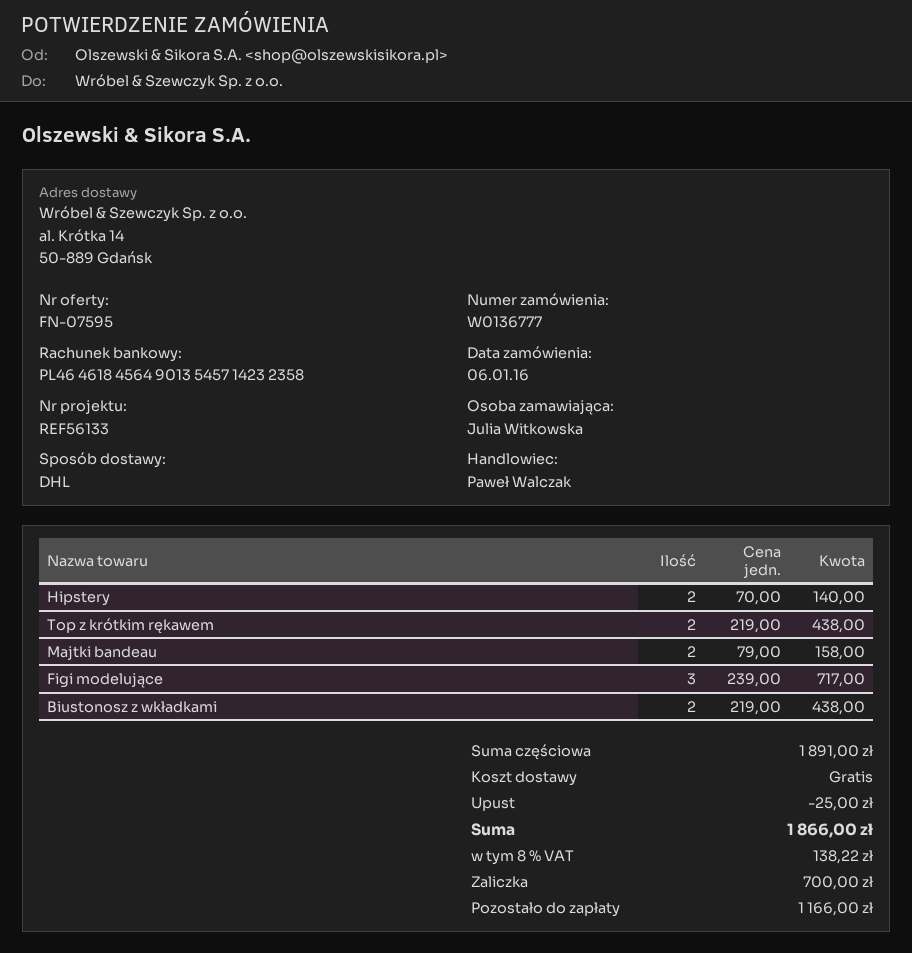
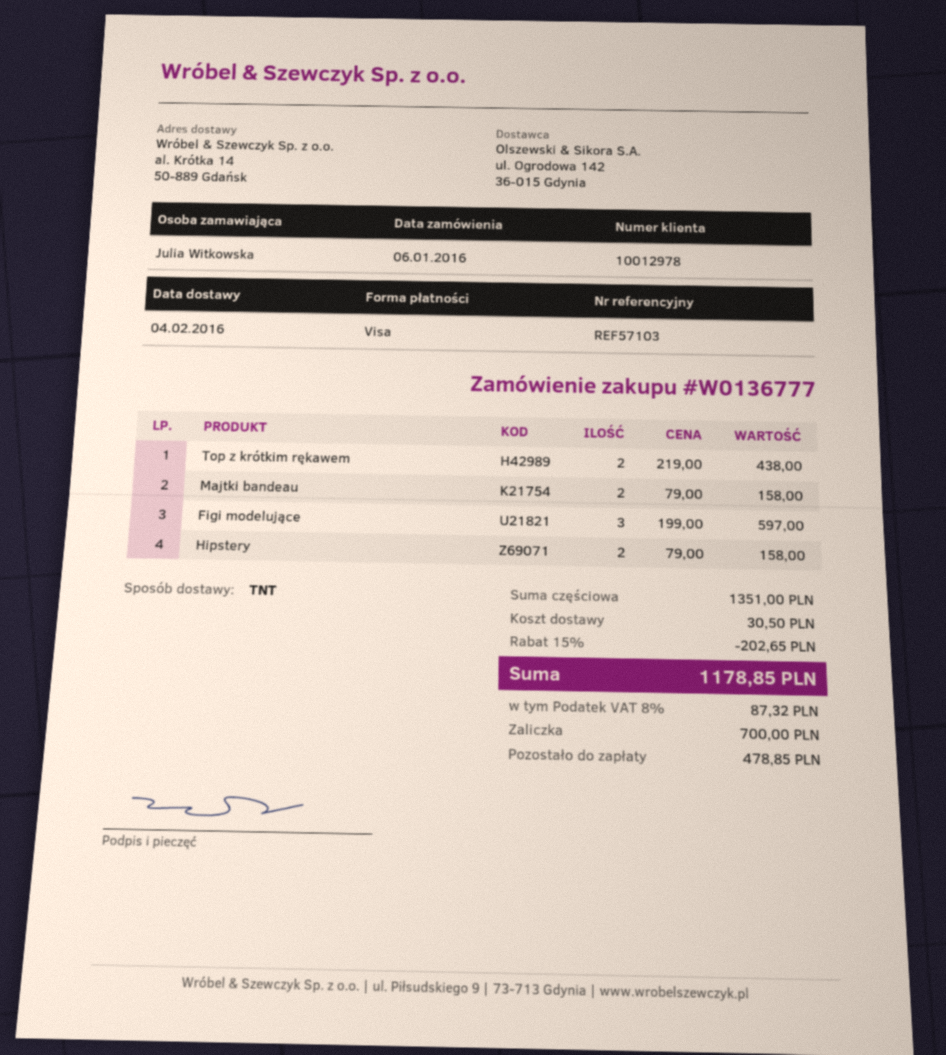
reference: REF56133 -> REF57103
shipping method: DHL -> TNT
Hipstery: 2 x 70.00 = 140.00 -> 2 x 79.00 = 158.00
Figi modelujące: 3 x 239.00 = 717.00 -> 3 x 199.00 = 597.00
Biustonosz z wkładkami: 2 x 219.00 = 438.00 -> none
subtotal: 1891.00 -> 1351.00
discount: 25.00 -> 202.65
shipping: 0.00 -> 30.50
tax: 8% = 138.22 -> 8% = 87.32
total: 1866.00 -> 1178.85
balance: 1166.00 -> 478.85

